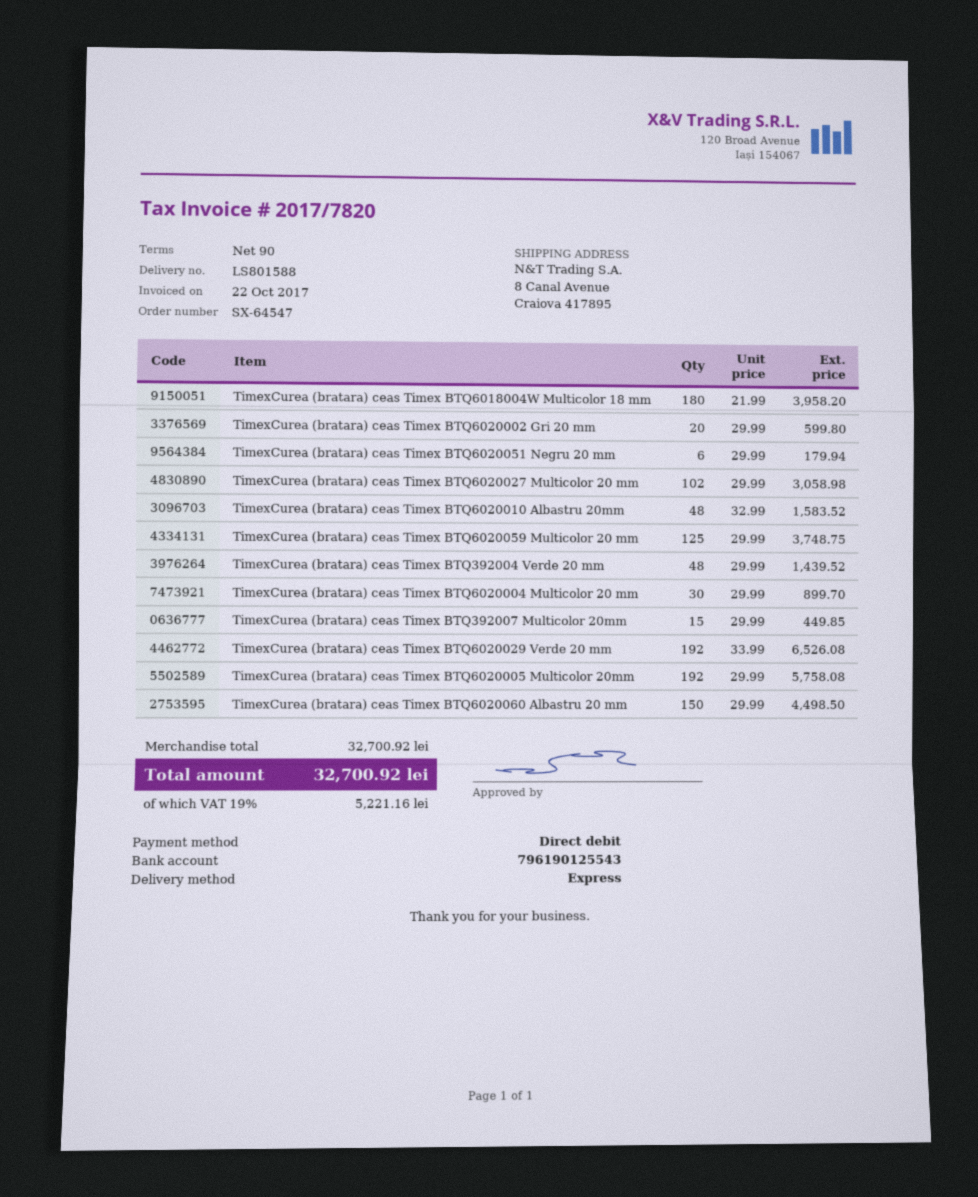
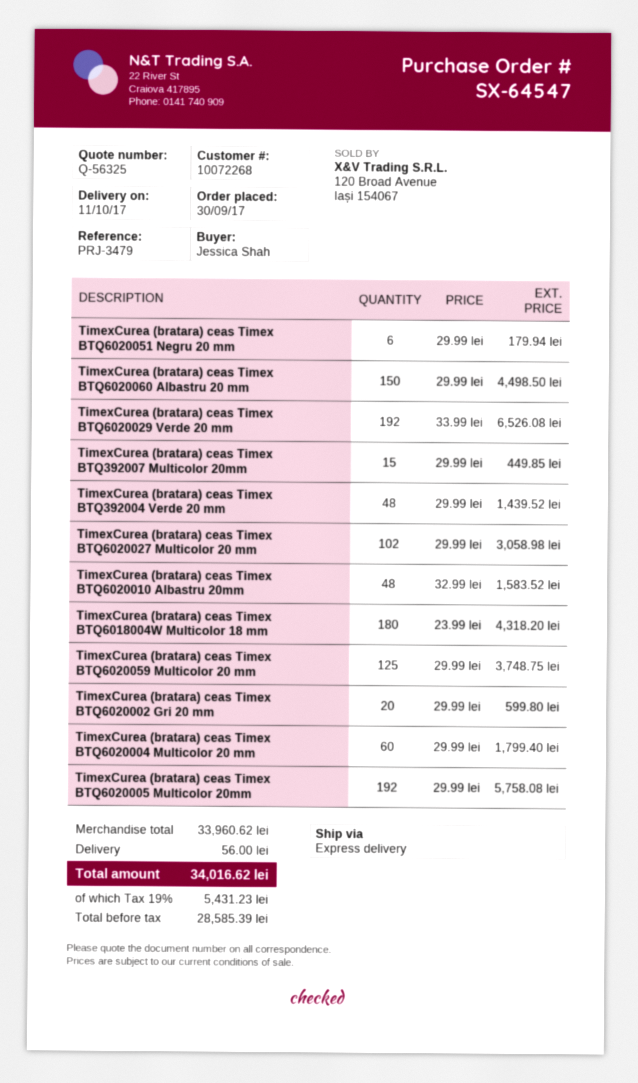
TimexCurea (bratara) ceas Timex BTQ6018004W Multicolor 18 mm: 180 x 21.99 = 3958.20 -> 180 x 23.99 = 4318.20
TimexCurea (bratara) ceas Timex BTQ6020004 Multicolor 20 mm: 30 x 29.99 = 899.70 -> 60 x 29.99 = 1799.40
subtotal: 32700.92 -> 33960.62
shipping: none -> 56.00
tax: 19% = 5221.16 -> 19% = 5431.23
total: 32700.92 -> 34016.62

